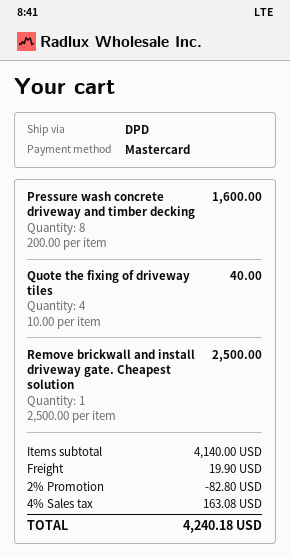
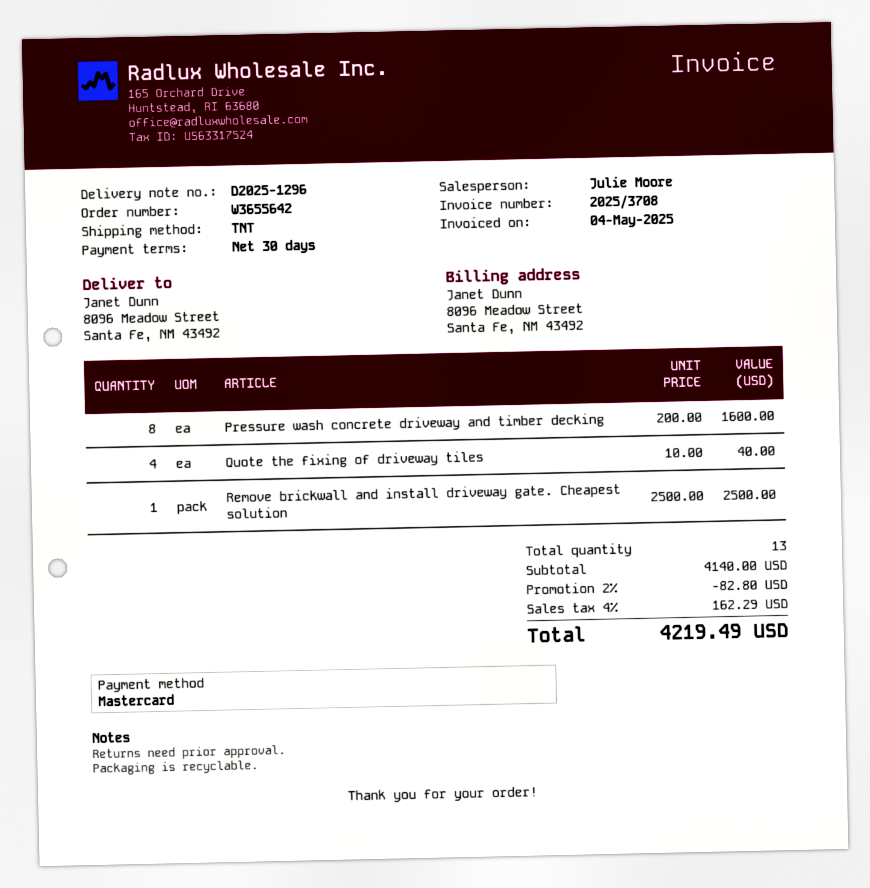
shipping method: DPD -> TNT
shipping: 19.90 -> none
tax: 4% = 163.08 -> 4% = 162.29
total: 4240.18 -> 4219.49

